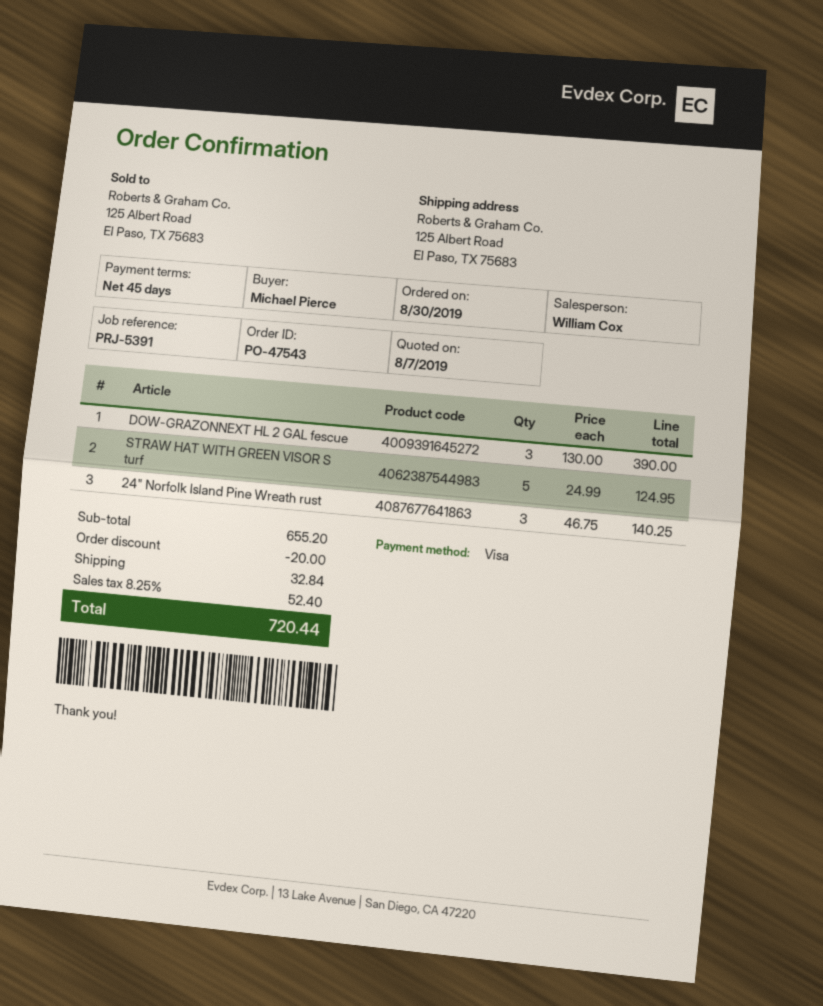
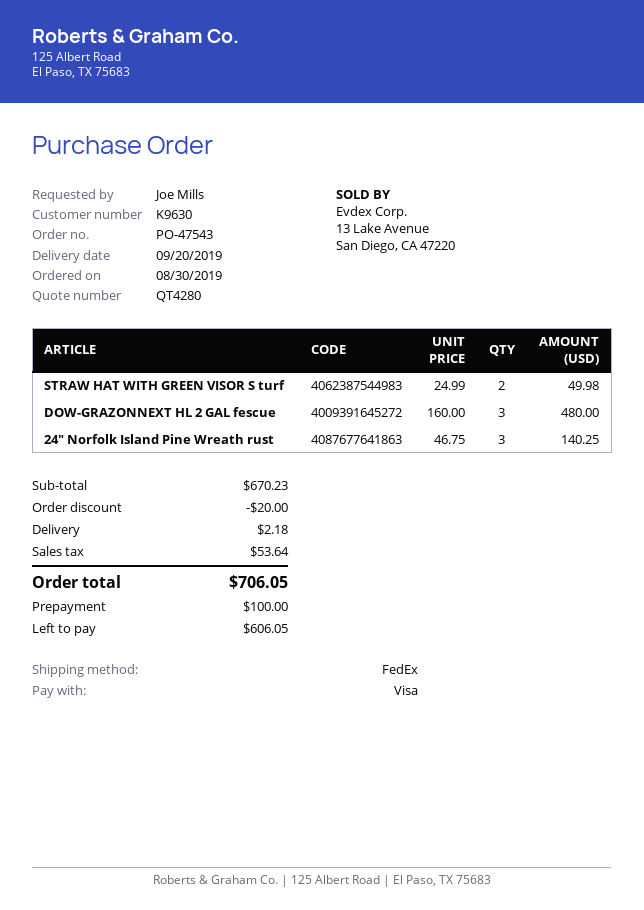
ordered by: Michael Pierce -> Joe Mills
DOW-GRAZONNEXT HL 2 GAL fescue: 3 x 130.00 = 390.00 -> 3 x 160.00 = 480.00
STRAW HAT WITH GREEN VISOR S turf: 5 x 24.99 = 124.95 -> 2 x 24.99 = 49.98
subtotal: 655.20 -> 670.23
shipping: 32.84 -> 2.18
tax: 52.40 -> 53.64
total: 720.44 -> 706.05

